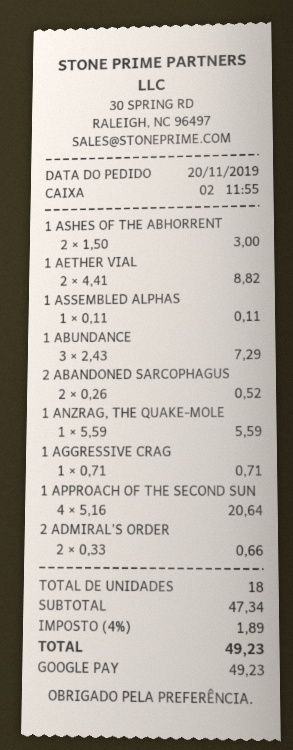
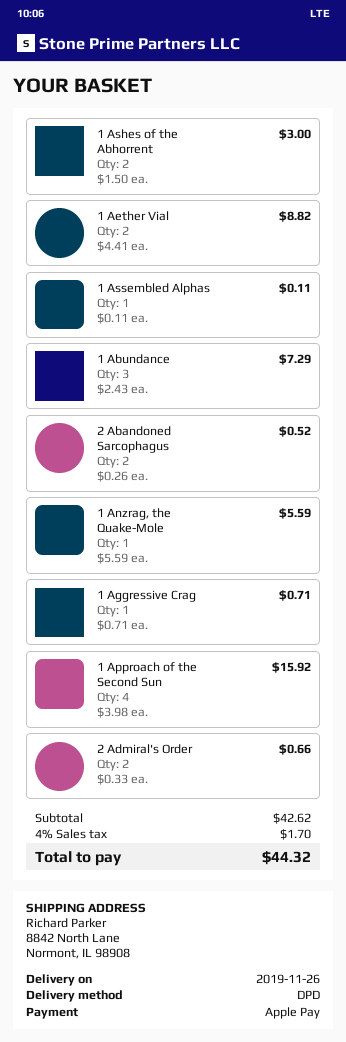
payment method: Google Pay -> Apple Pay
1 APPROACH OF THE SECOND SUN: 4 x 5.16 = 20.64 -> 4 x 3.98 = 15.92
subtotal: 47.34 -> 42.62
tax: 4% = 1.89 -> 4% = 1.70
total: 49.23 -> 44.32

